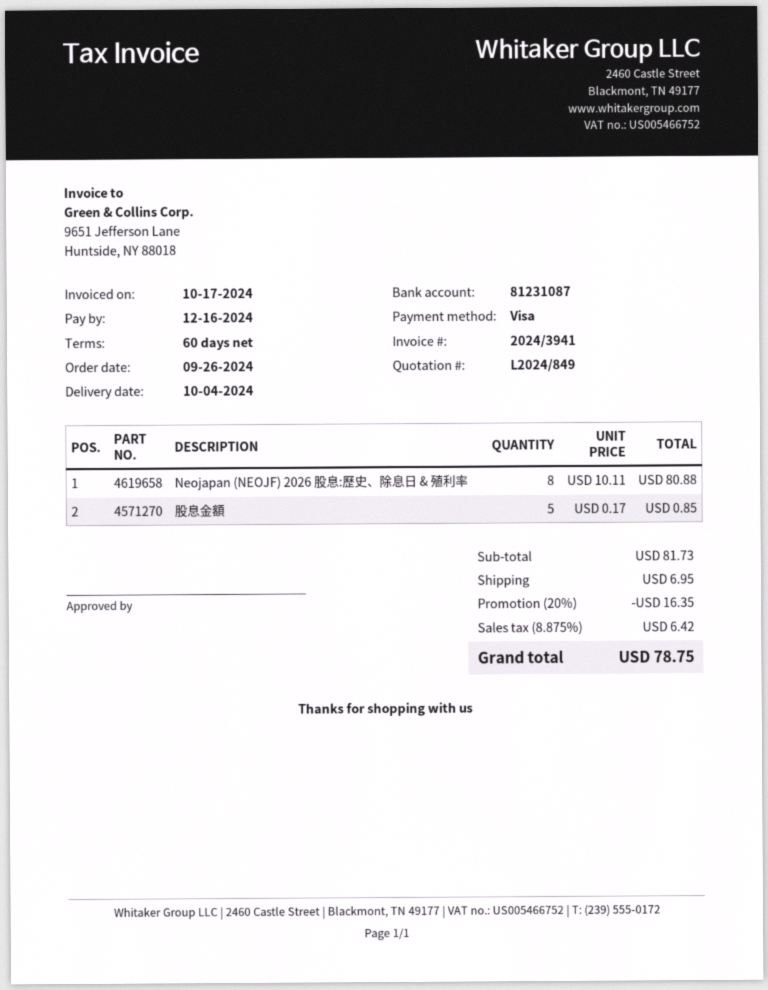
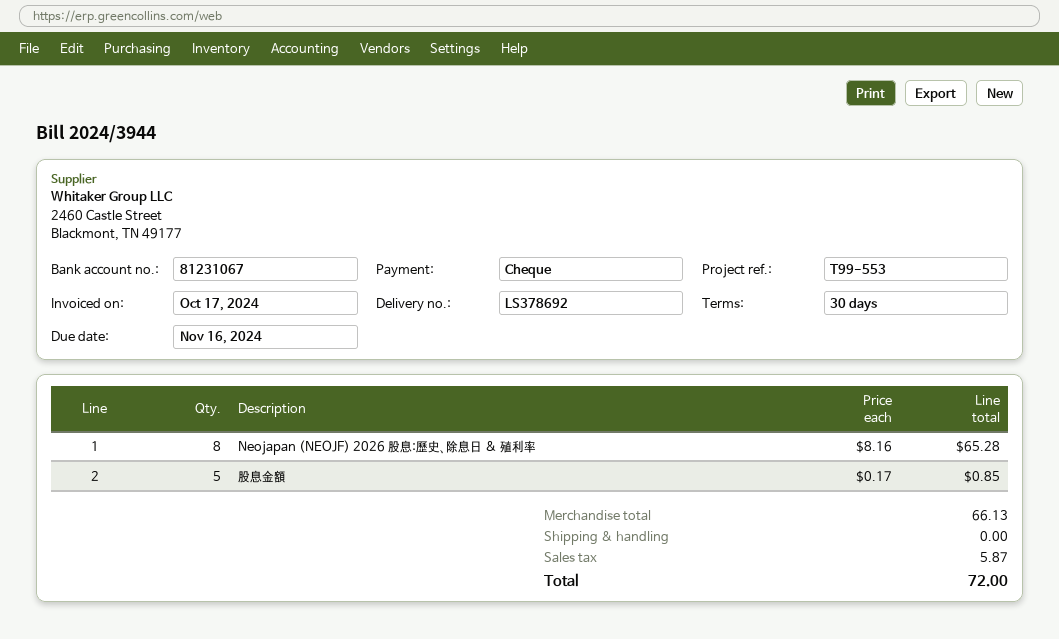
invoice number: 2024/3941 -> 2024/3944
payment terms: 60 days -> 30 days
due date: 2024-12-16 -> 2024-11-16
payment method: Visa -> cheque
bank account: 81231087 -> 81231067
Neojapan (NEOJF) 2026 股息:歷史、除息日 & 殖利率: 8 x 10.11 = 80.88 -> 8 x 8.16 = 65.28
subtotal: 81.73 -> 66.13
discount: 20% = 16.35 -> none
shipping: 6.95 -> 0.00
tax: 6.42 -> 5.87
total: 78.75 -> 72.00

